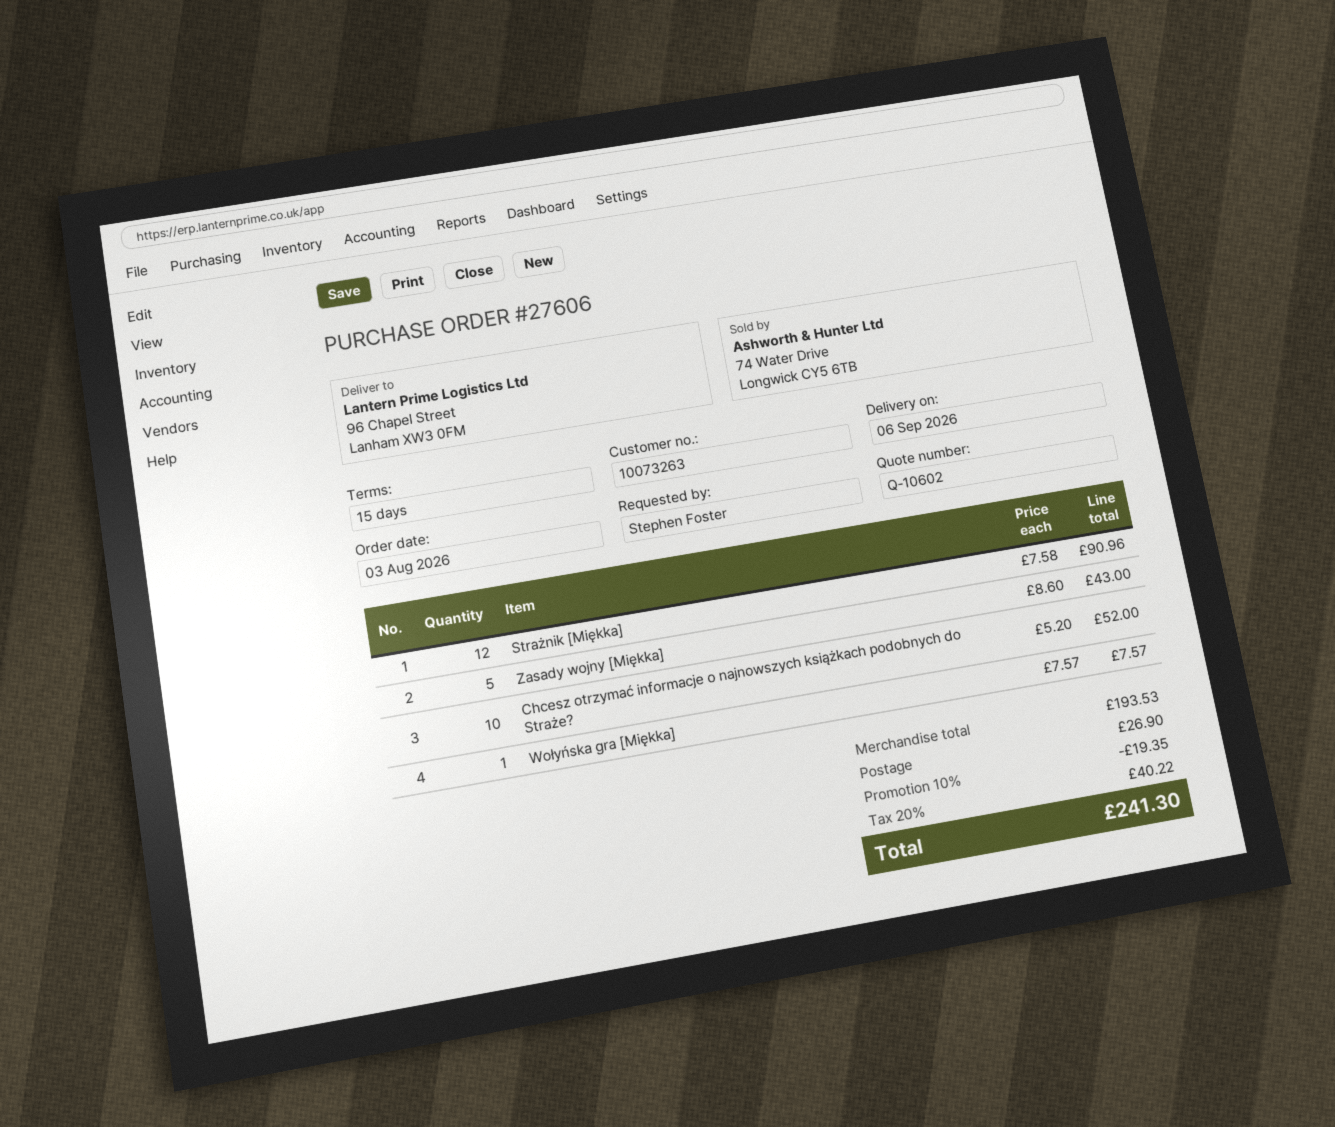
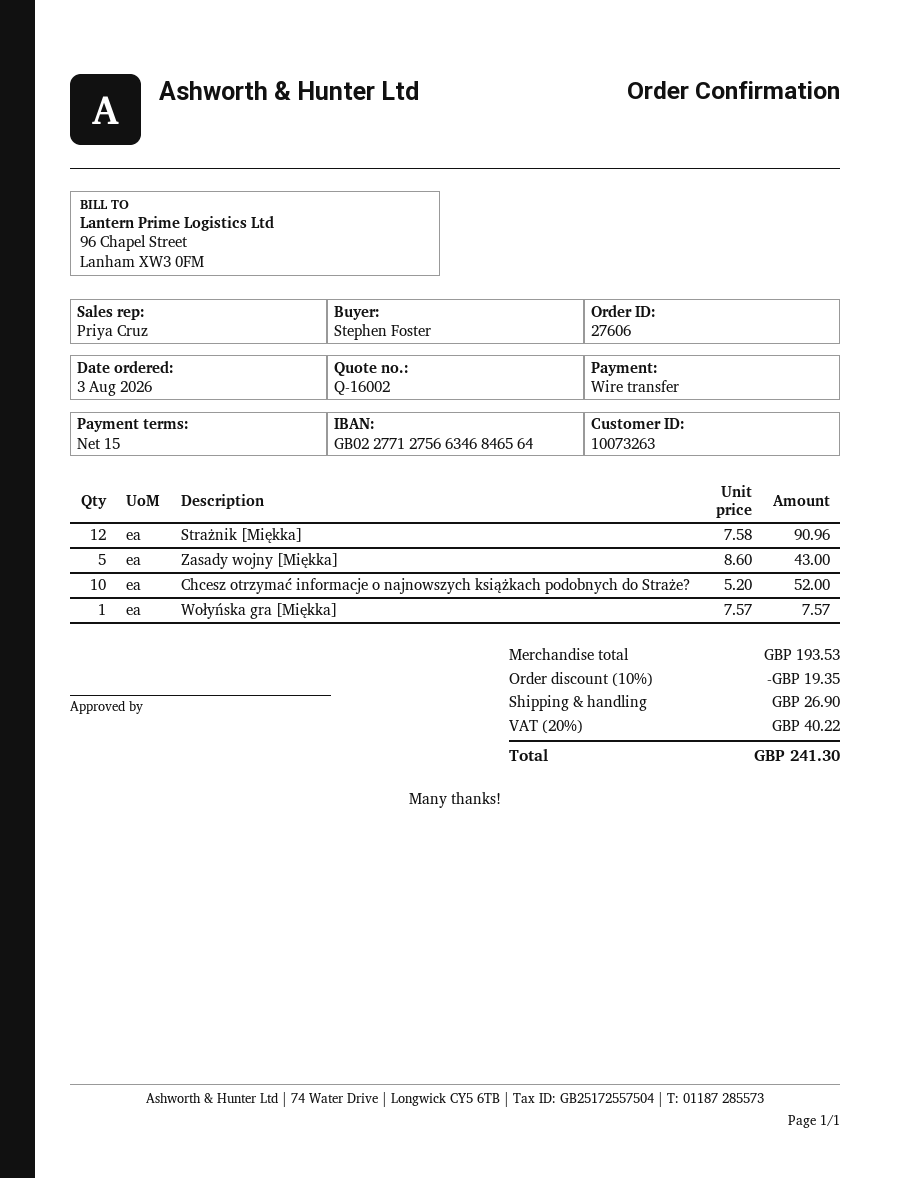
quote number: Q-10602 -> Q-16002

